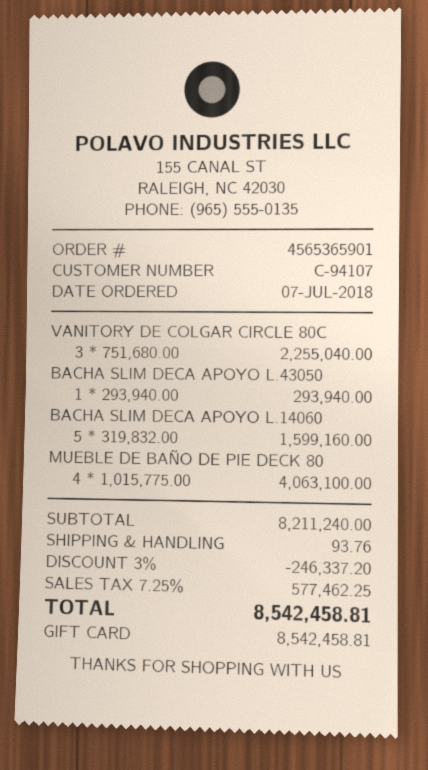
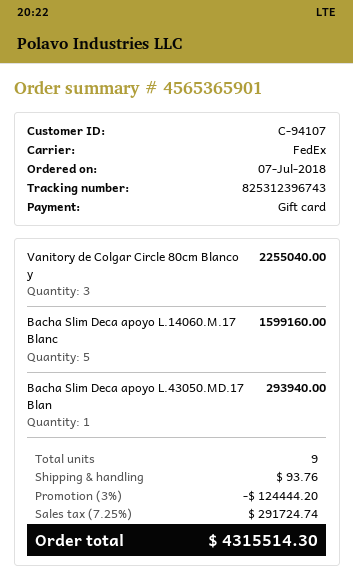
MUEBLE DE BAÑO DE PIE DECK 80: 4 for 4063100.00 -> none
discount: 3% = 246337.20 -> 3% = 124444.20
tax: 7.25% = 577462.25 -> 7.25% = 291724.74
total: 8542458.81 -> 4315514.30

